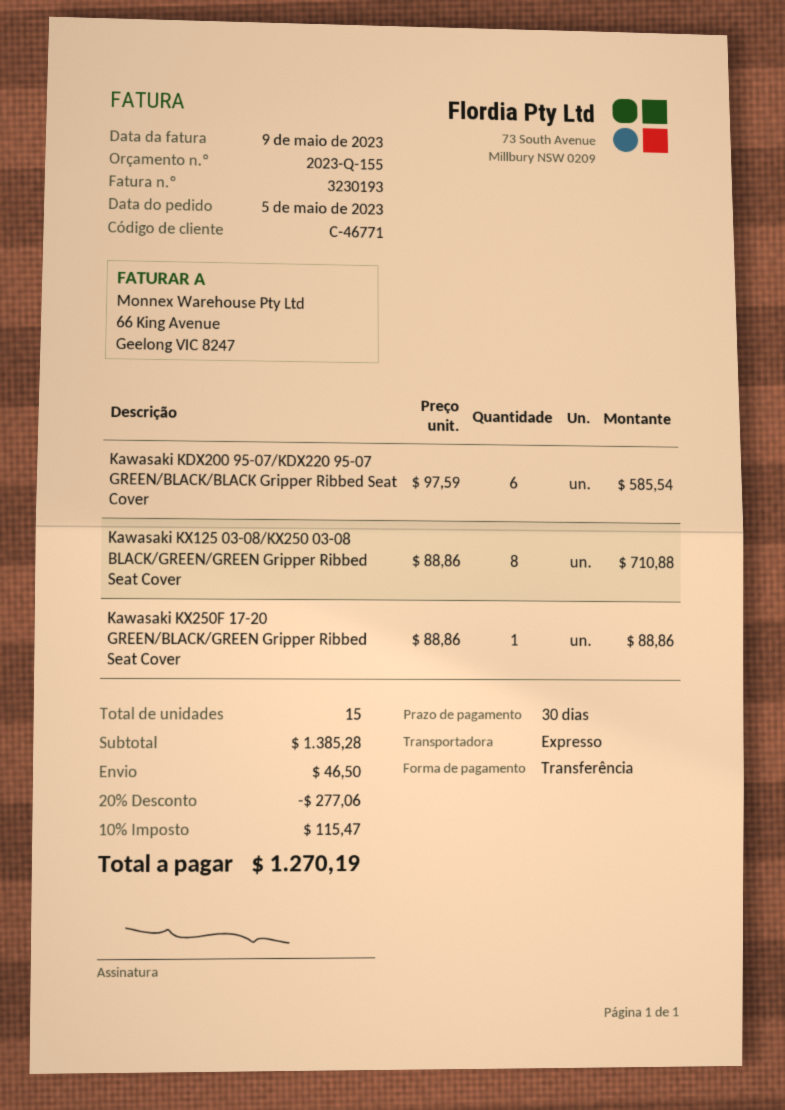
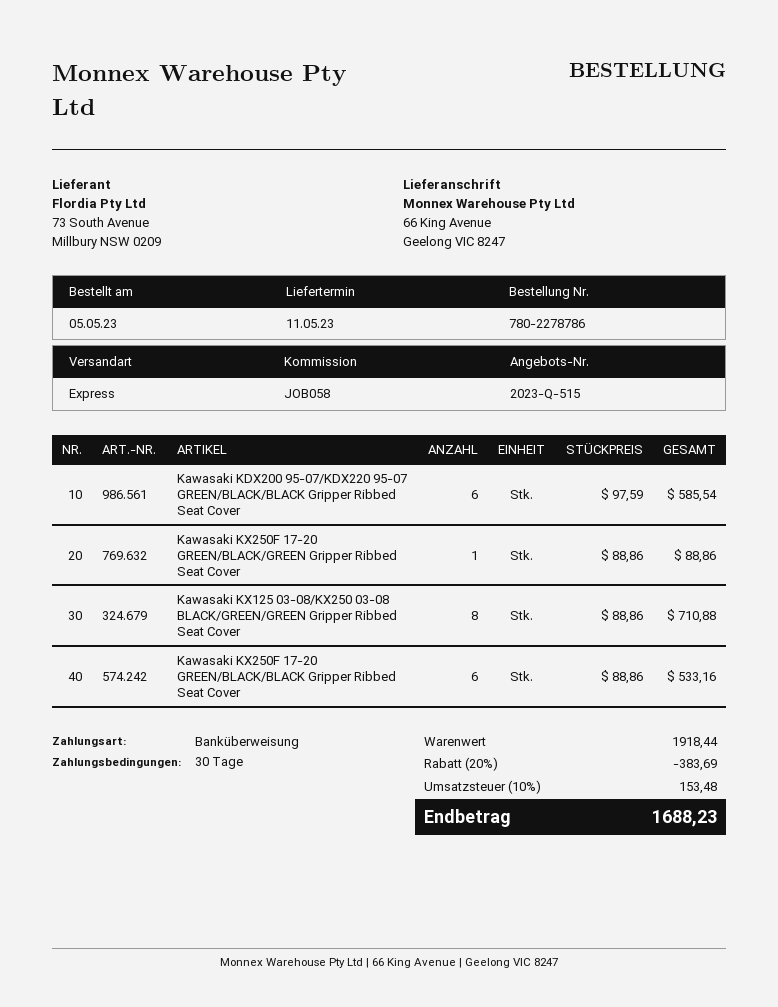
quote number: 2023-Q-155 -> 2023-Q-515
Kawasaki KX250F 17-20 GREEN/BLACK/BLACK Gripper Ribbed Seat Cover: none -> 6 x 88.86 = 533.16
subtotal: 1385.28 -> 1918.44
discount: 20% = 277.06 -> 20% = 383.69
shipping: 46.50 -> none
tax: 10% = 115.47 -> 10% = 153.48
total: 1270.19 -> 1688.23

